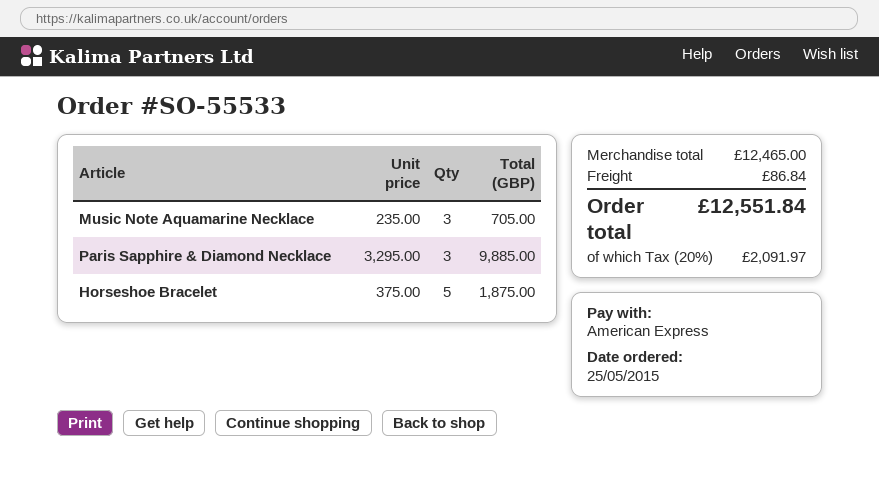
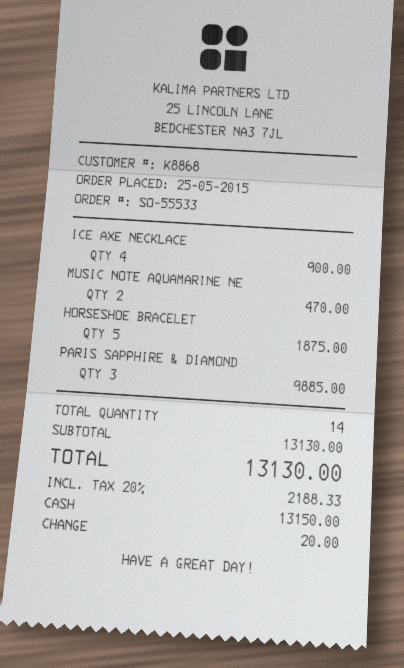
payment method: American Express -> cash
Music Note Aquamarine Necklace: 3 for 705.00 -> 2 for 470.00
ICE AXE NECKLACE: none -> 4 for 900.00
subtotal: 12465.00 -> 13130.00
shipping: 86.84 -> none
tax: 20% = 2091.97 -> 20% = 2188.33
total: 12551.84 -> 13130.00

